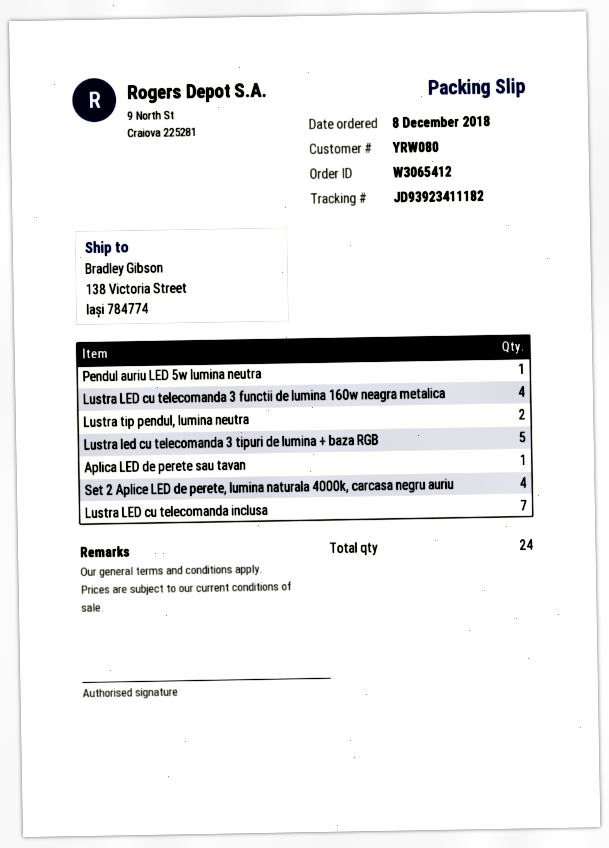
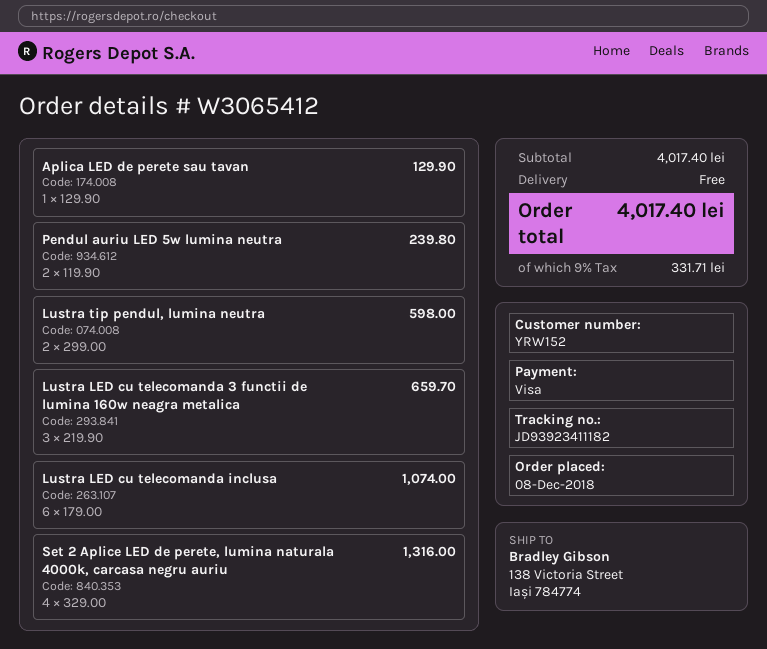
customer number: YRW080 -> YRW152
Pendul auriu LED 5w lumina neutra: 1 -> 2
Lustra LED cu telecomanda 3 functii de lumina 160w neagra metalica: 4 -> 3
Lustra led cu telecomanda 3 tipuri de lumina + baza RGB: 5 -> none
Lustra LED cu telecomanda inclusa: 7 -> 6

